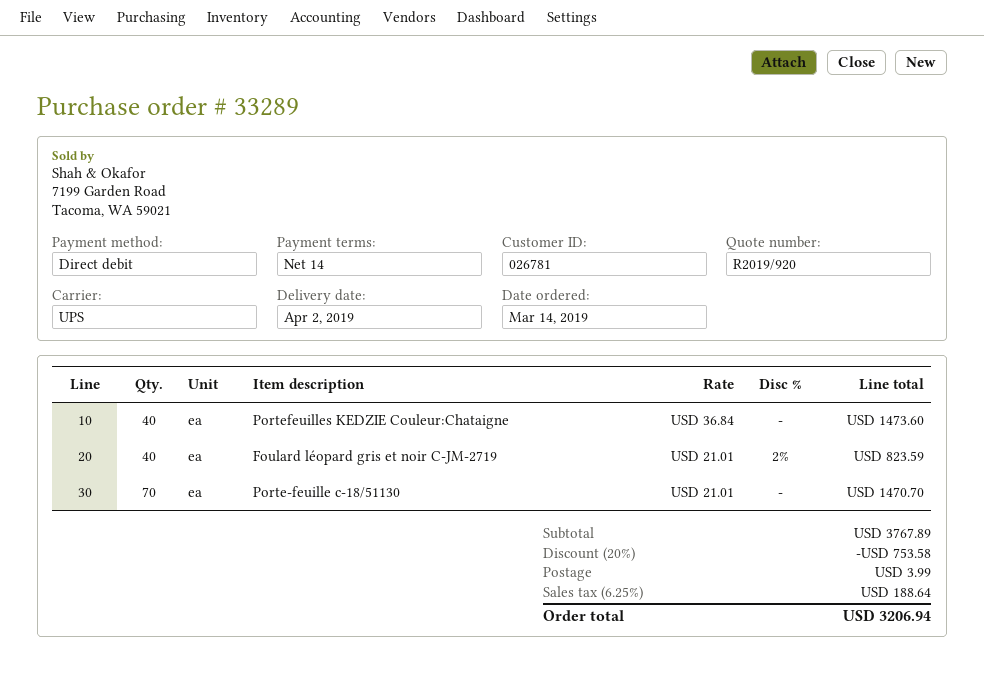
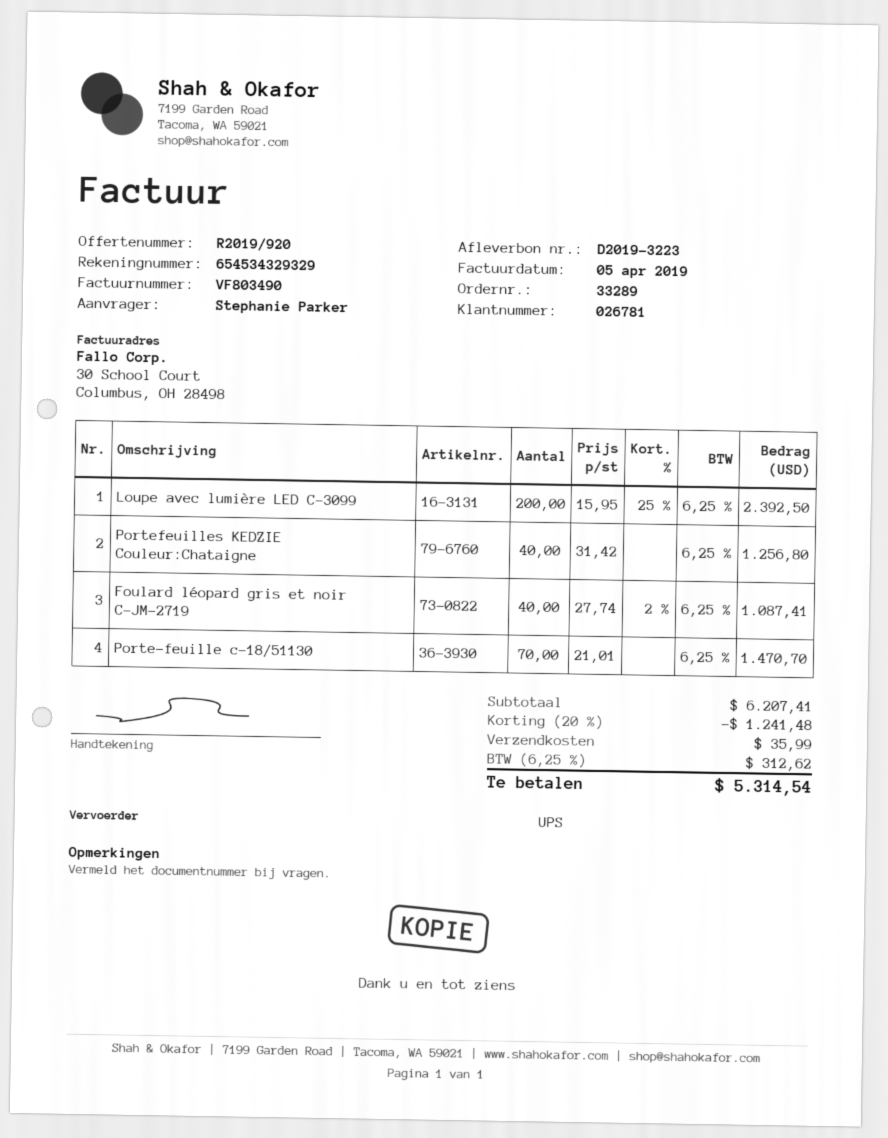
Portefeuilles KEDZIE Couleur:Chataigne: 40 x 36.84 = 1473.60 -> 40 x 31.42 = 1256.80
Foulard léopard gris et noir C-JM-2719: 40 x 21.01 - 2% = 823.59 -> 40 x 27.74 - 2% = 1087.41
Loupe avec lumière LED C-3099: none -> 200 x 15.95 - 25% = 2392.50
subtotal: 3767.89 -> 6207.41
discount: 20% = 753.58 -> 20% = 1241.48
shipping: 3.99 -> 35.99
tax: 6.25% = 188.64 -> 6.25% = 312.62
total: 3206.94 -> 5314.54

